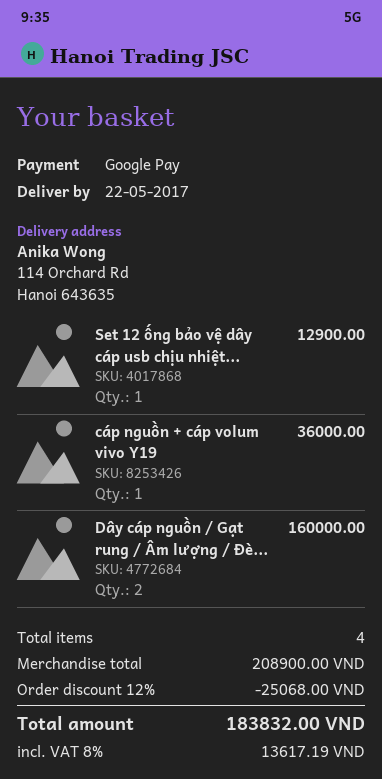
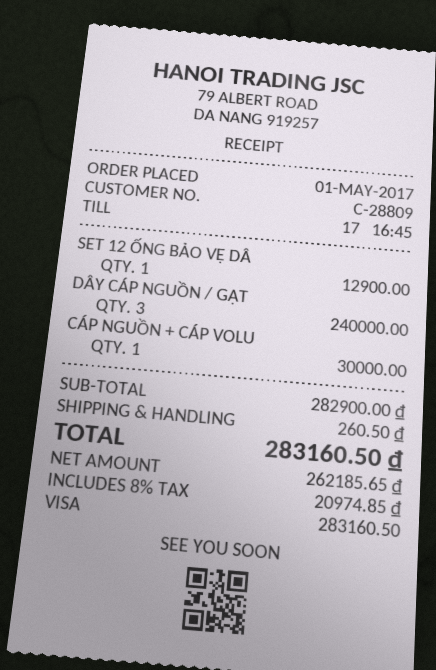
payment method: Google Pay -> Visa
cáp nguồn + cáp volum vivo Y19: 1 for 36000.00 -> 1 for 30000.00
Dây cáp nguồn / Gạt rung / Âm lượng / Đè...: 2 for 160000.00 -> 3 for 240000.00
subtotal: 208900.00 -> 282900.00
discount: 12% = 25068.00 -> none
shipping: none -> 260.50
tax: 8% = 13617.19 -> 8% = 20974.85
total: 183832.00 -> 283160.50

